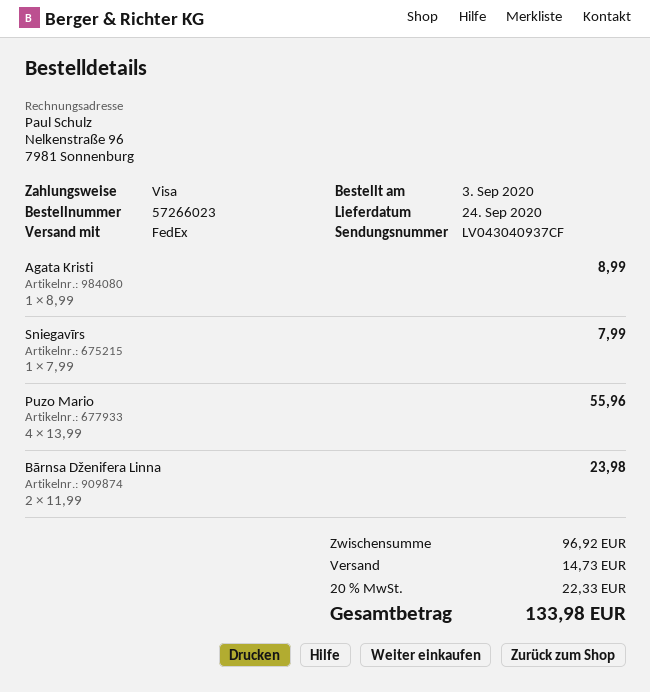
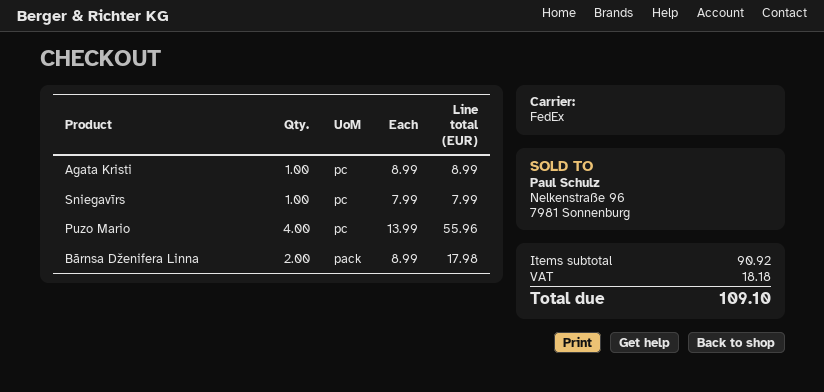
Bārnsa Dženifera Linna: 2 x 11.99 = 23.98 -> 2 x 8.99 = 17.98
subtotal: 96.92 -> 90.92
shipping: 14.73 -> none
tax: 22.33 -> 18.18
total: 133.98 -> 109.10

